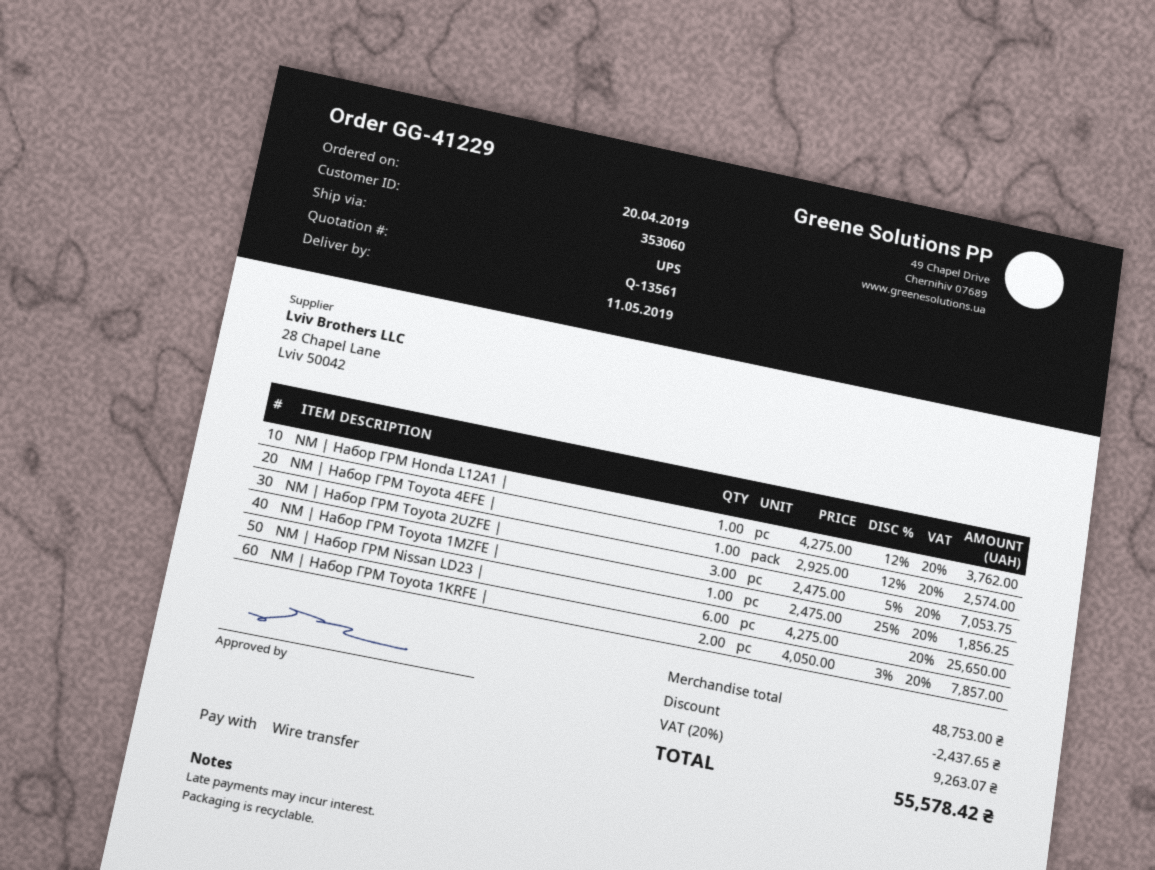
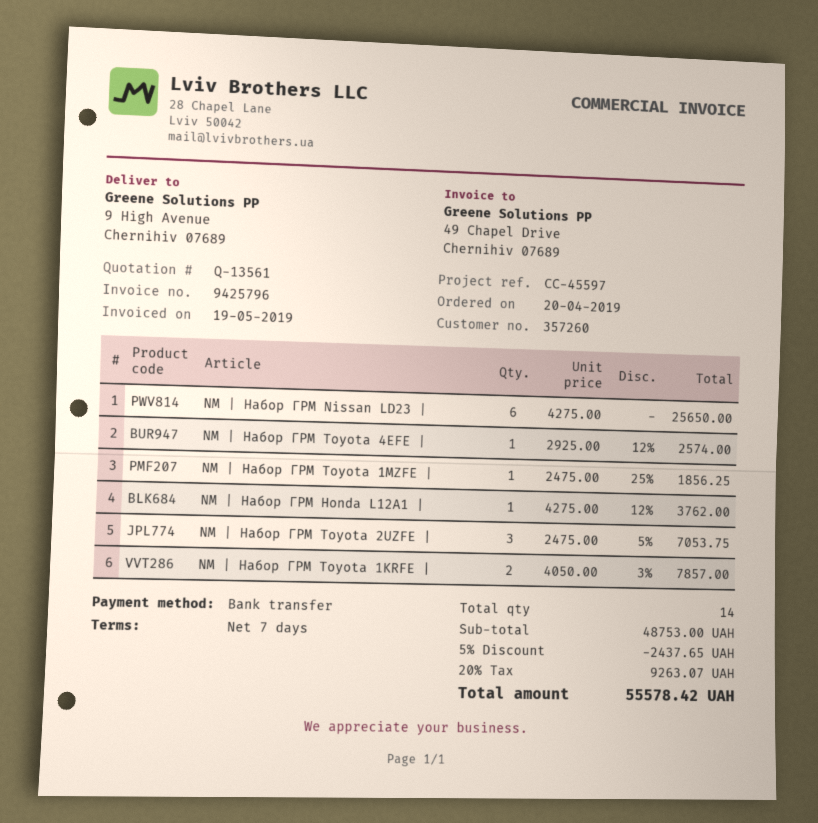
customer number: 353060 -> 357260

